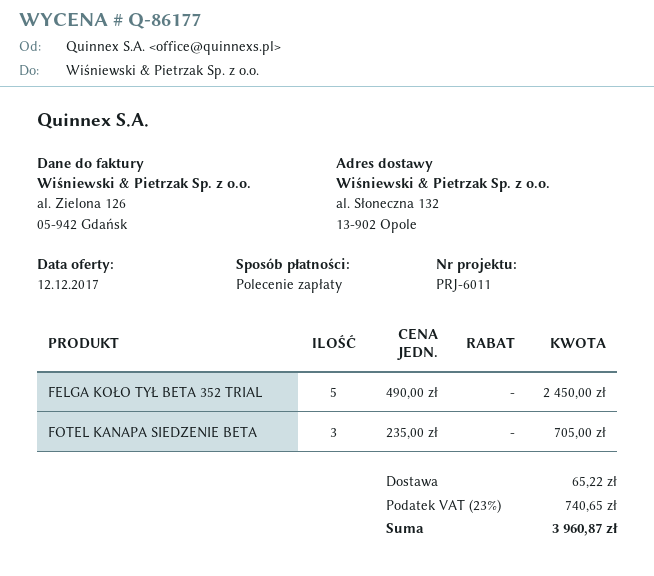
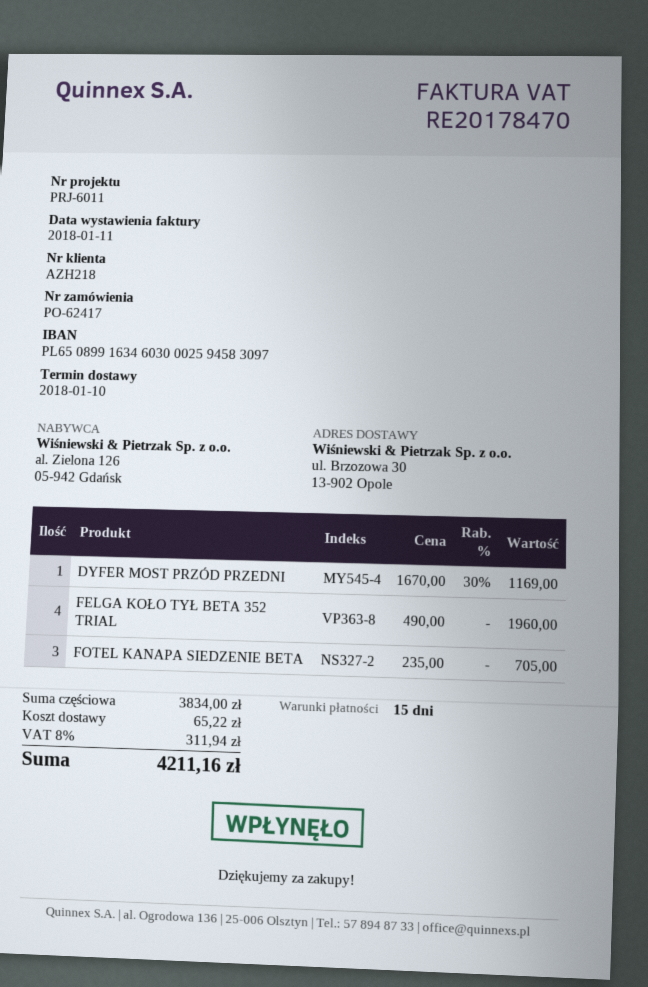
ship to: al. Słoneczna 132, 13-902 Opole -> ul. Brzozowa 30, 13-902 Opole
FELGA KOŁO TYŁ BETA 352 TRIAL: 5 x 490.00 = 2450.00 -> 4 x 490.00 = 1960.00
DYFER MOST PRZÓD PRZEDNI: none -> 1 x 1670.00 - 30% = 1169.00
tax: 23% = 740.65 -> 8% = 311.94
total: 3960.87 -> 4211.16

